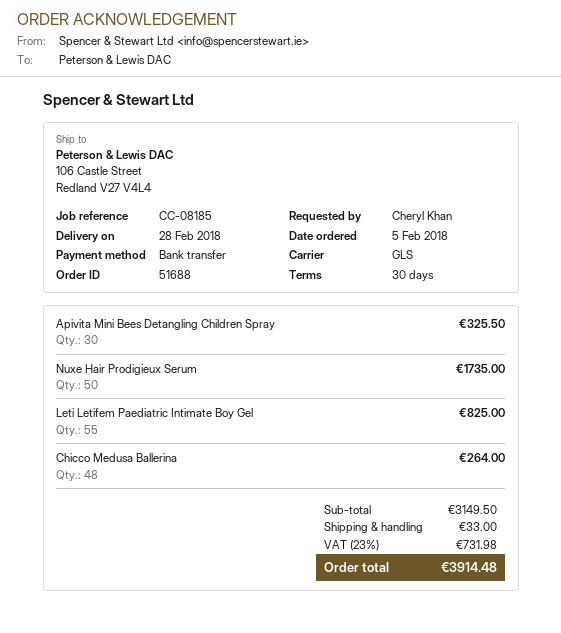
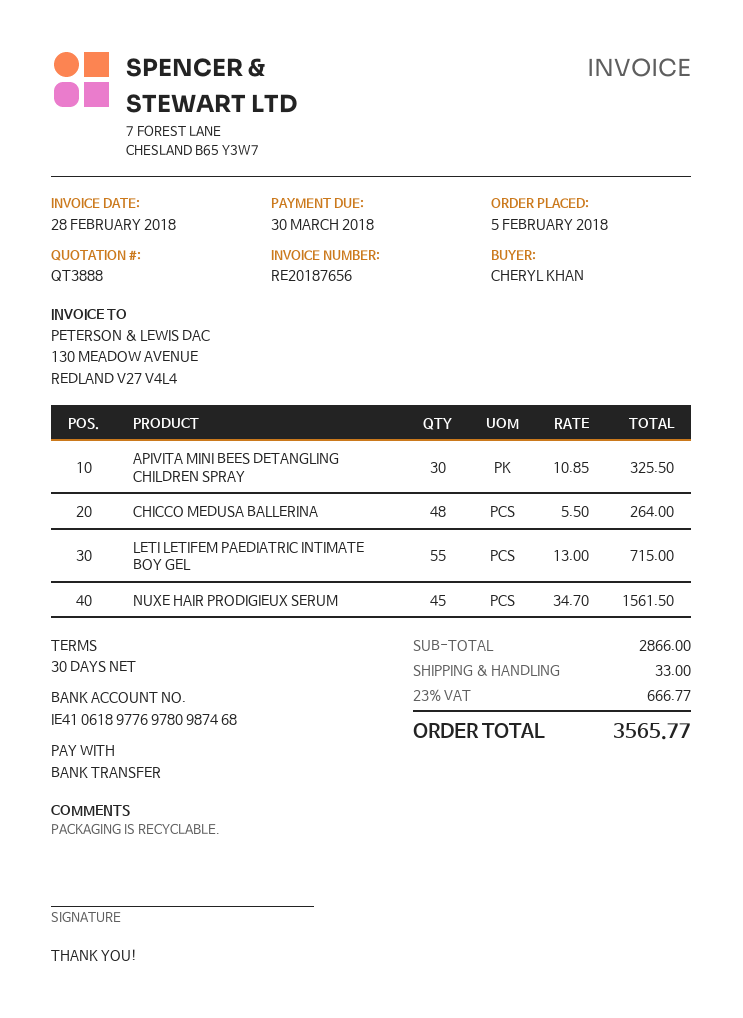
Nuxe Hair Prodigieux Serum: 50 for 1735.00 -> 45 for 1561.50
Leti Letifem Paediatric Intimate Boy Gel: 55 for 825.00 -> 55 for 715.00
subtotal: 3149.50 -> 2866.00
tax: 23% = 731.98 -> 23% = 666.77
total: 3914.48 -> 3565.77

